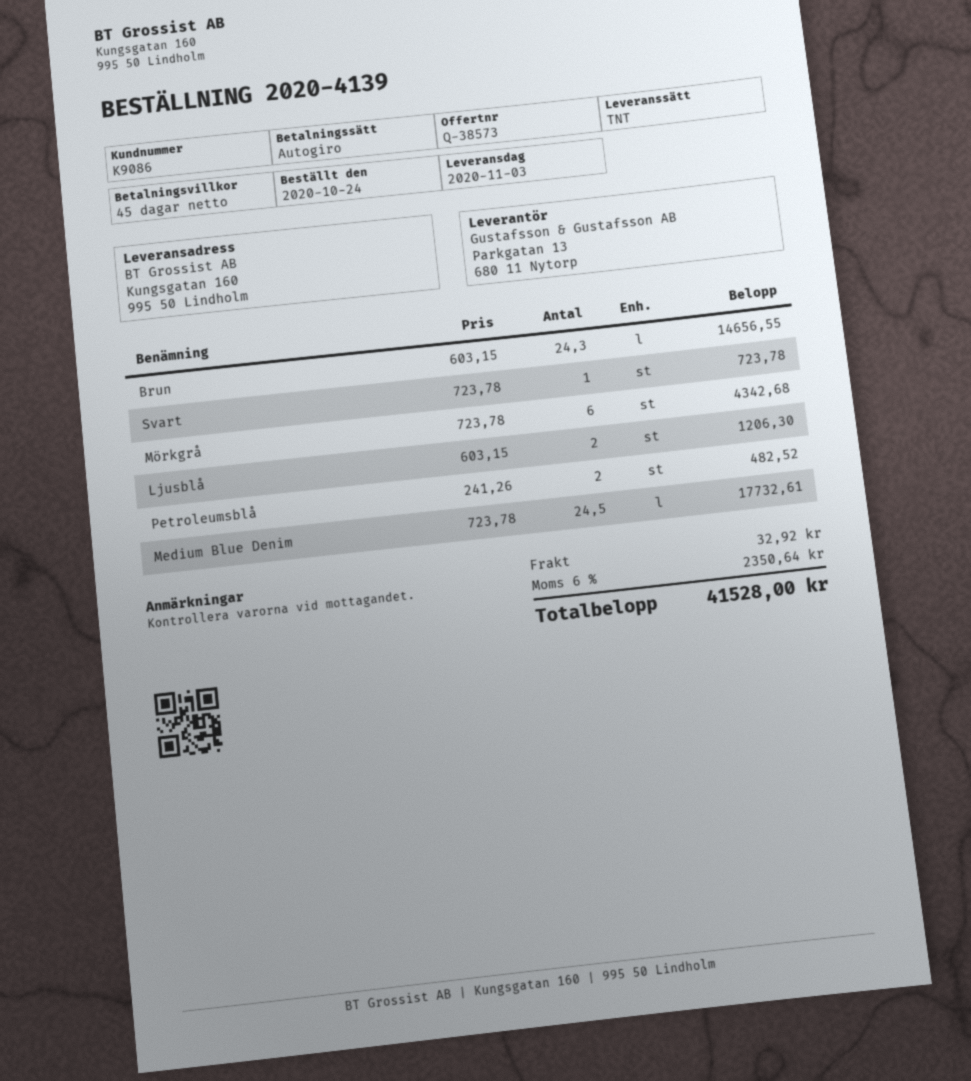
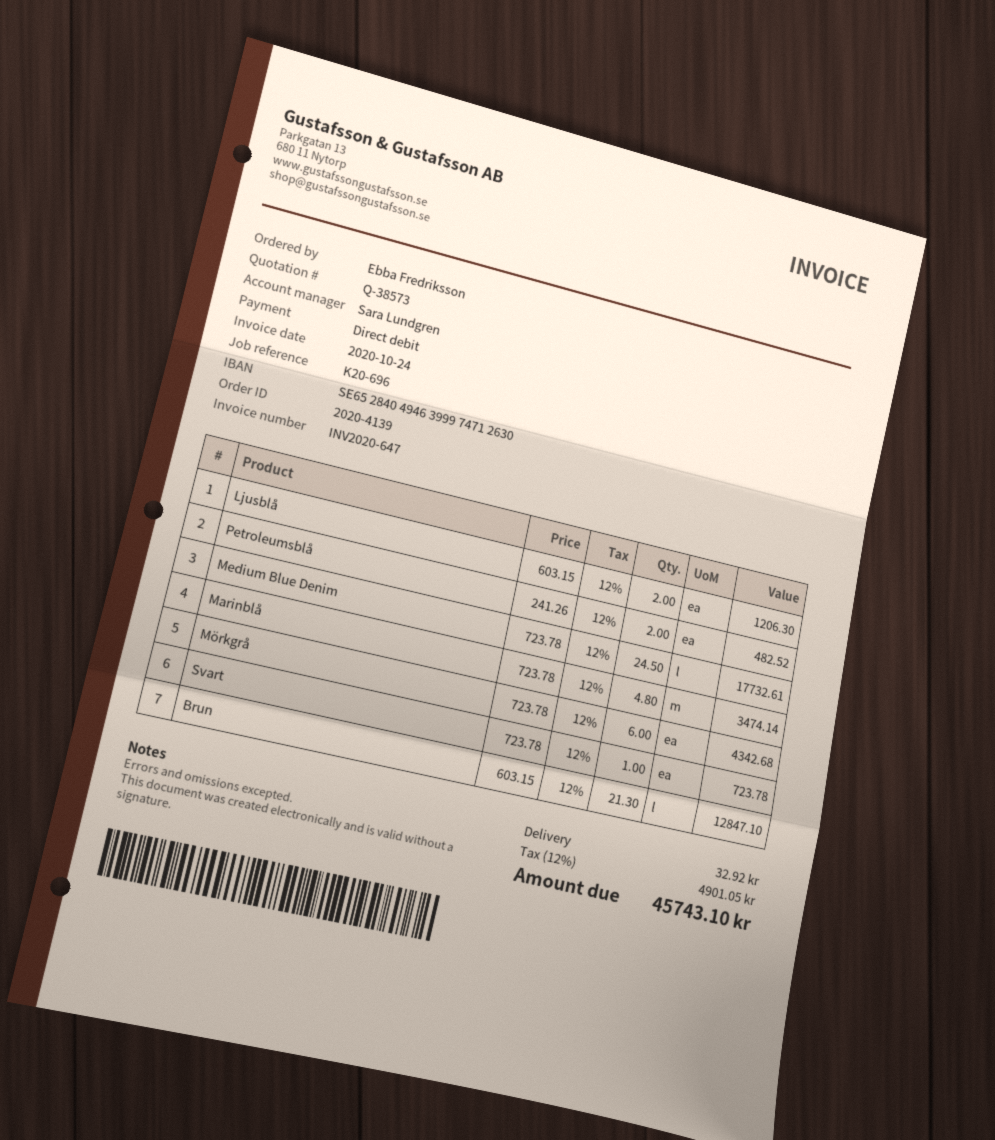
Brun: 24.3 x 603.15 = 14656.55 -> 21.3 x 603.15 = 12847.10
Marinblå: none -> 4.8 x 723.78 = 3474.14
tax: 6% = 2350.64 -> 12% = 4901.05
total: 41528.00 -> 45743.10

